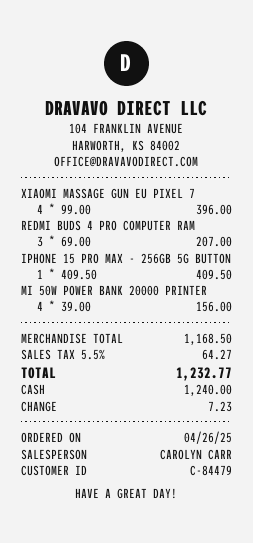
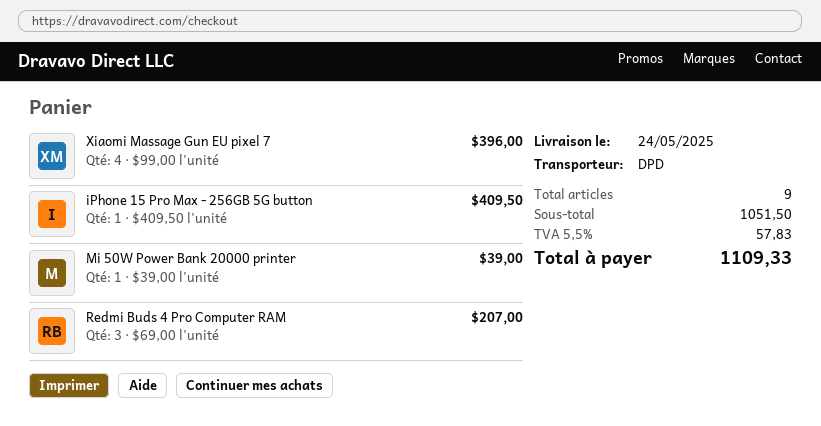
MI 50W POWER BANK 20000 PRINTER: 4 x 39.00 = 156.00 -> 1 x 39.00 = 39.00
subtotal: 1168.50 -> 1051.50
tax: 5.5% = 64.27 -> 5.5% = 57.83
total: 1232.77 -> 1109.33

